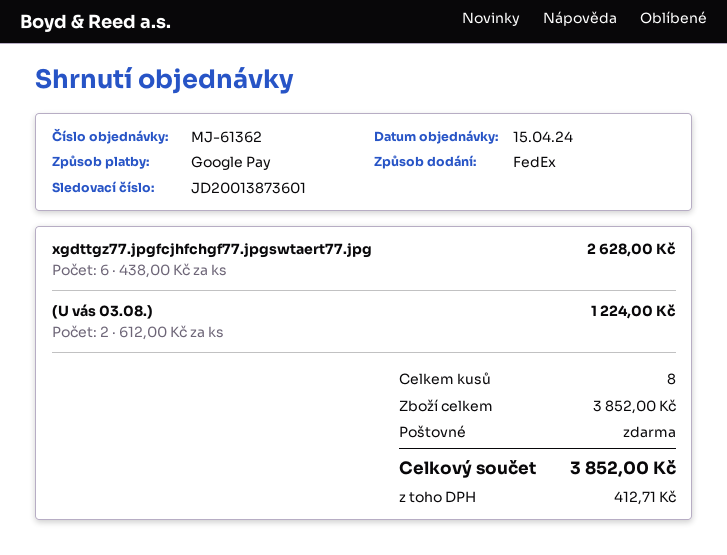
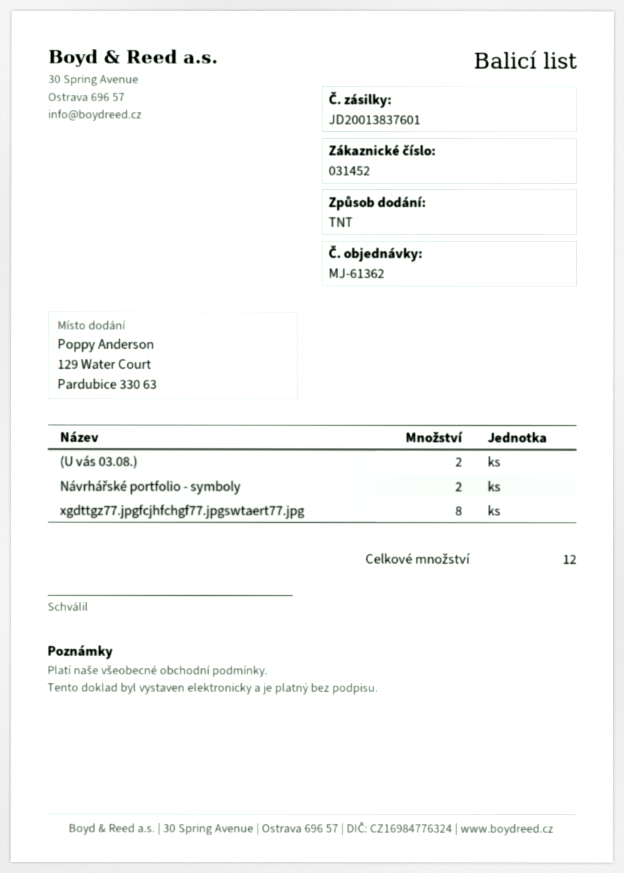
shipping method: FedEx -> TNT
tracking number: JD20013873601 -> JD20013837601
xgdttgz77.jpgfcjhfchgf77.jpgswtaert77.jpg: 6 -> 8
Návrhářské portfolio - symboly: none -> 2
total quantity: 8 -> 12

